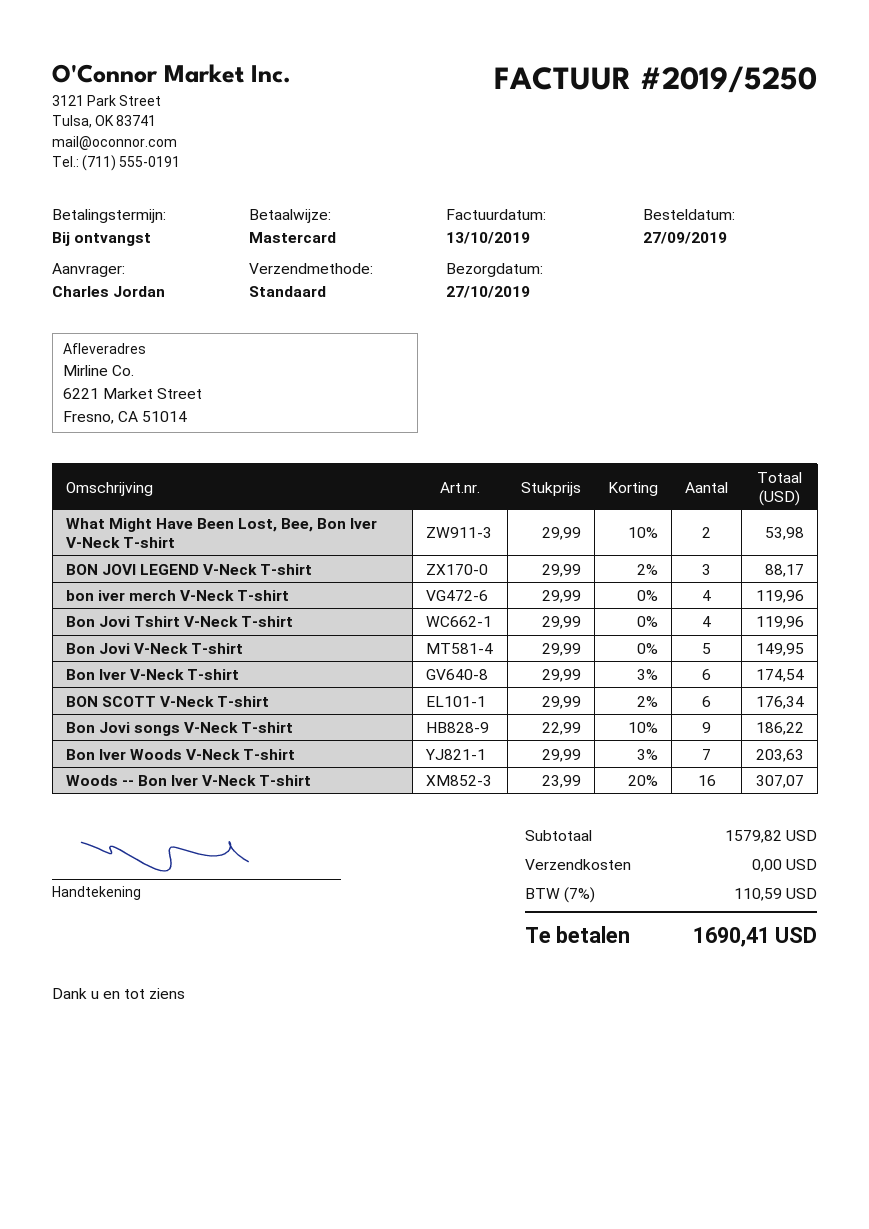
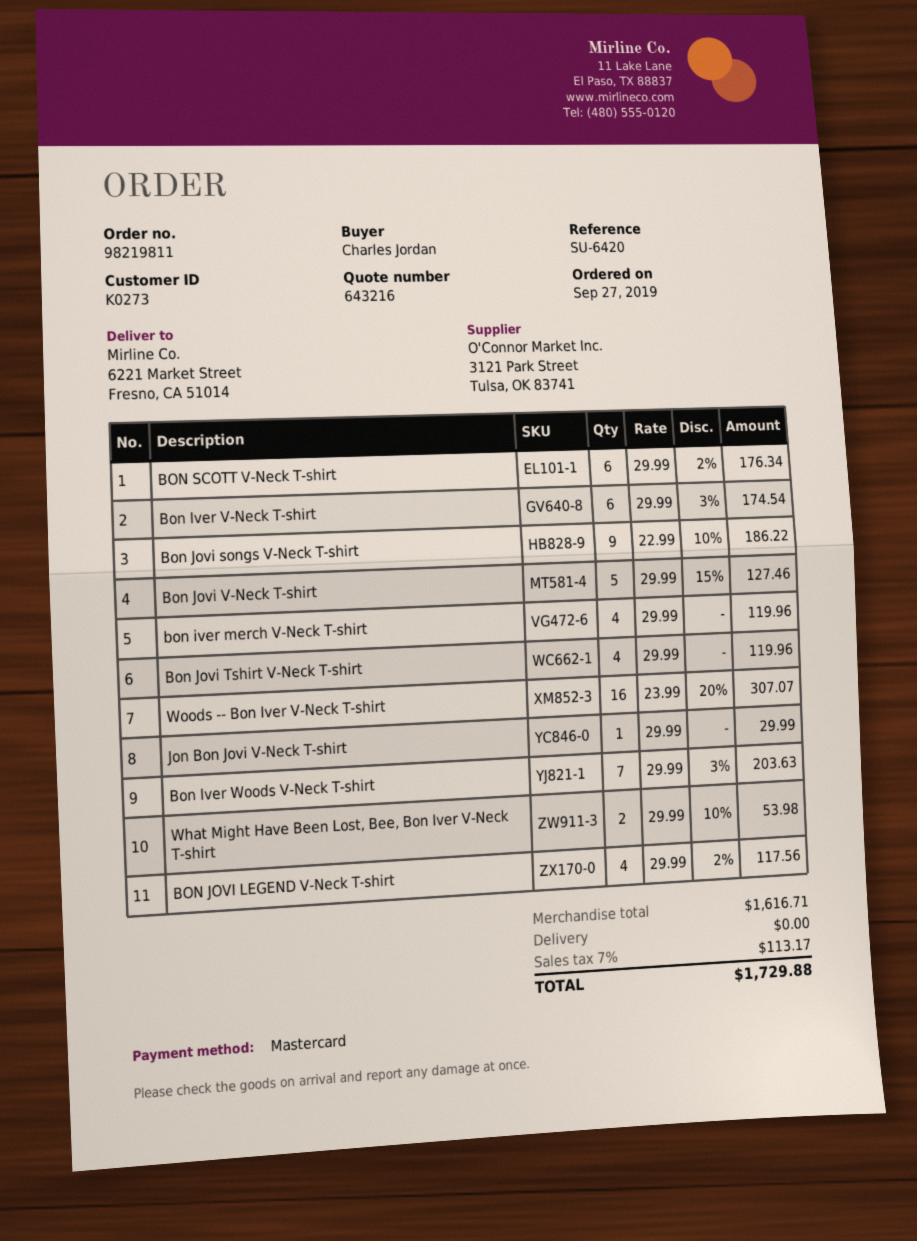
BON JOVI LEGEND V-Neck T-shirt: 3 x 29.99 - 2% = 88.17 -> 4 x 29.99 - 2% = 117.56
Bon Jovi V-Neck T-shirt: 5 x 29.99 = 149.95 -> 5 x 29.99 - 15% = 127.46
Jon Bon Jovi V-Neck T-shirt: none -> 1 x 29.99 = 29.99
subtotal: 1579.82 -> 1616.71
tax: 7% = 110.59 -> 7% = 113.17
total: 1690.41 -> 1729.88

